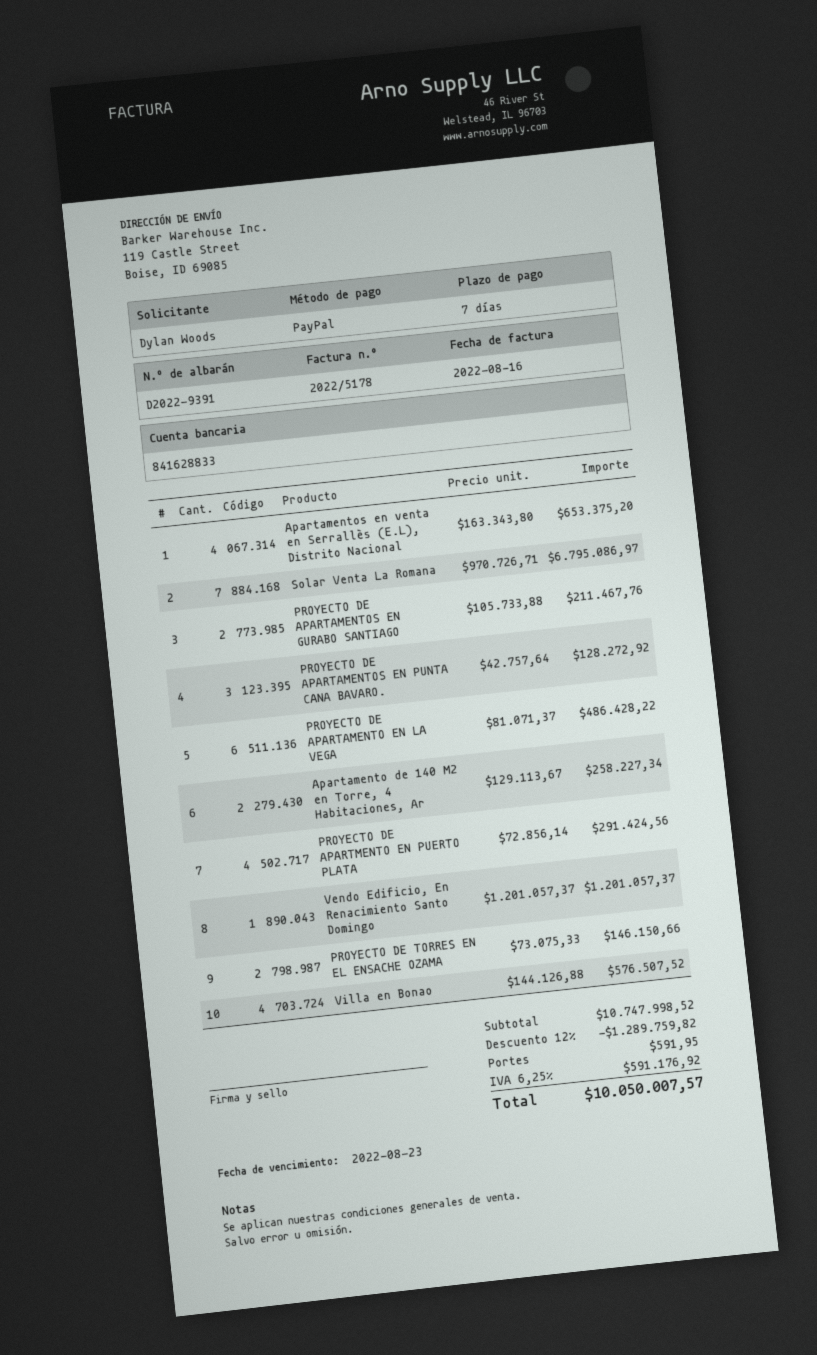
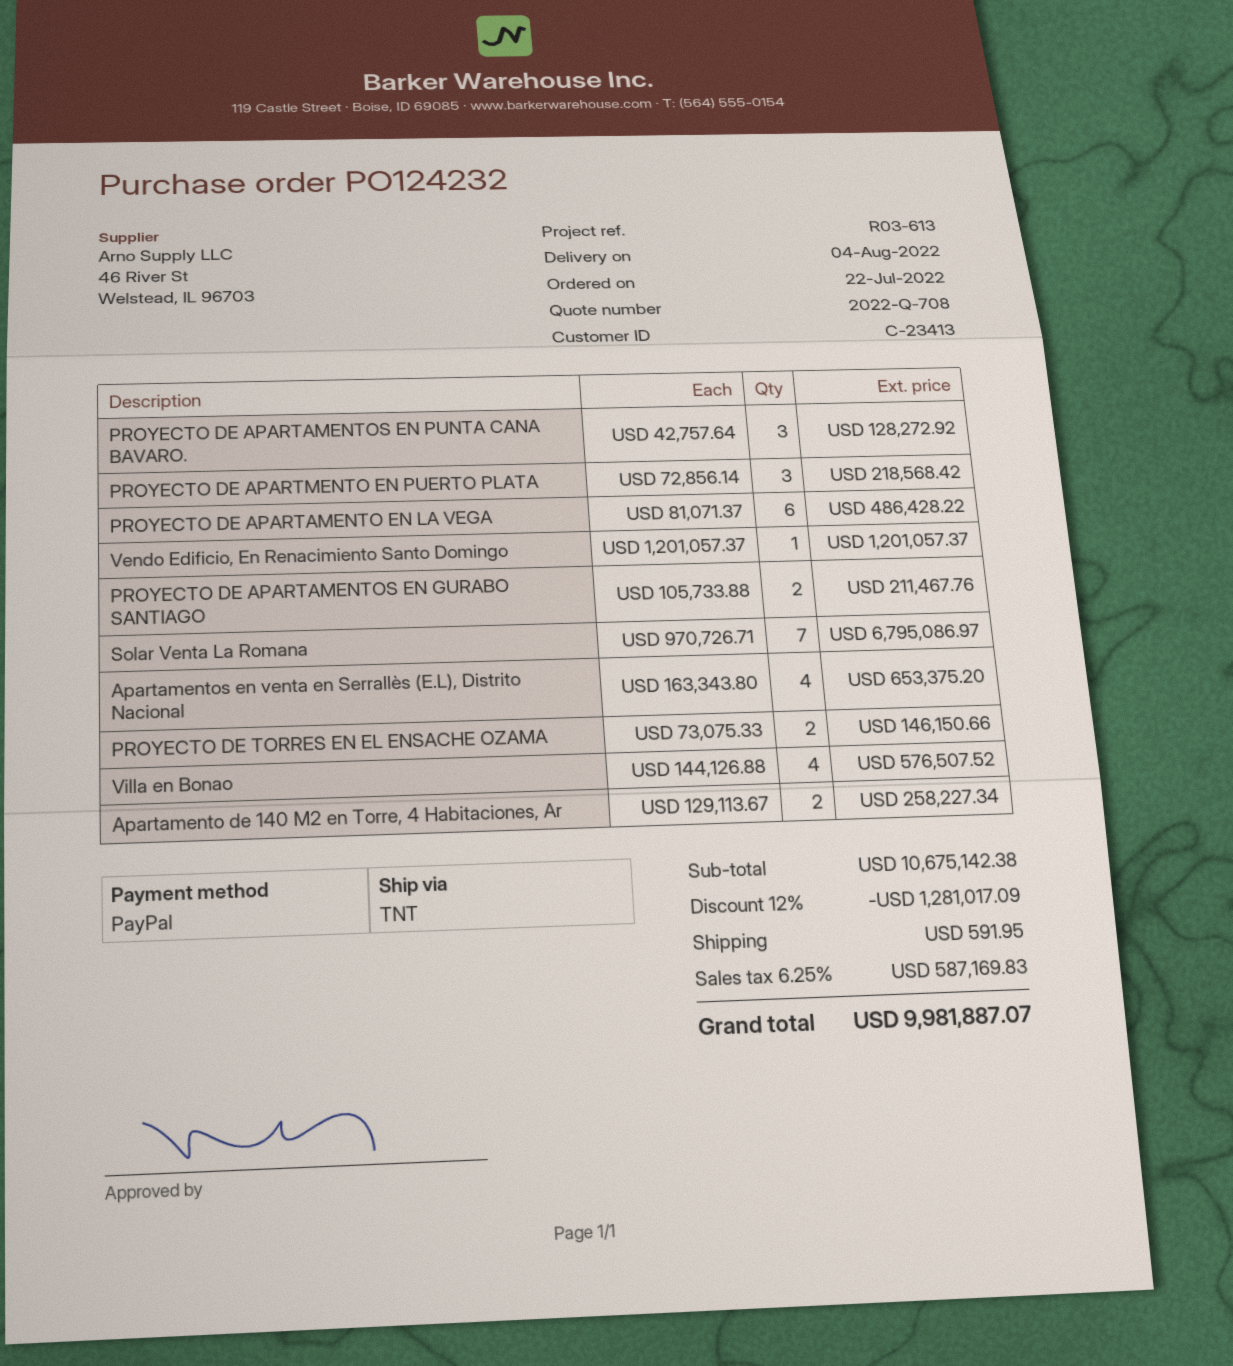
PROYECTO DE APARTMENTO EN PUERTO PLATA: 4 x 72856.14 = 291424.56 -> 3 x 72856.14 = 218568.42
subtotal: 10747998.52 -> 10675142.38
discount: 12% = 1289759.82 -> 12% = 1281017.09
tax: 6.25% = 591176.92 -> 6.25% = 587169.83
total: 10050007.57 -> 9981887.07

